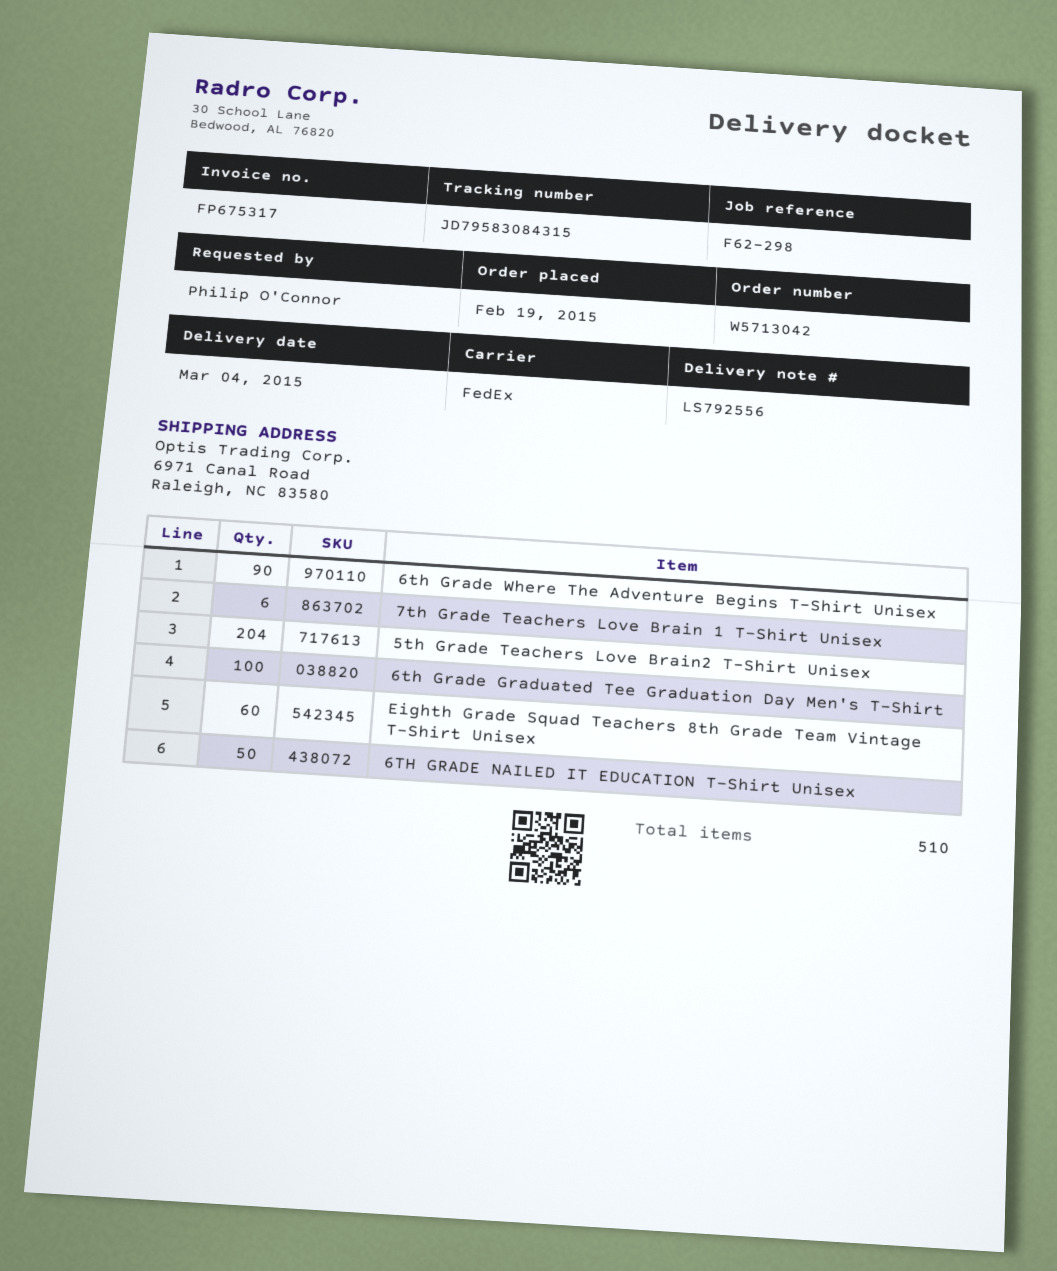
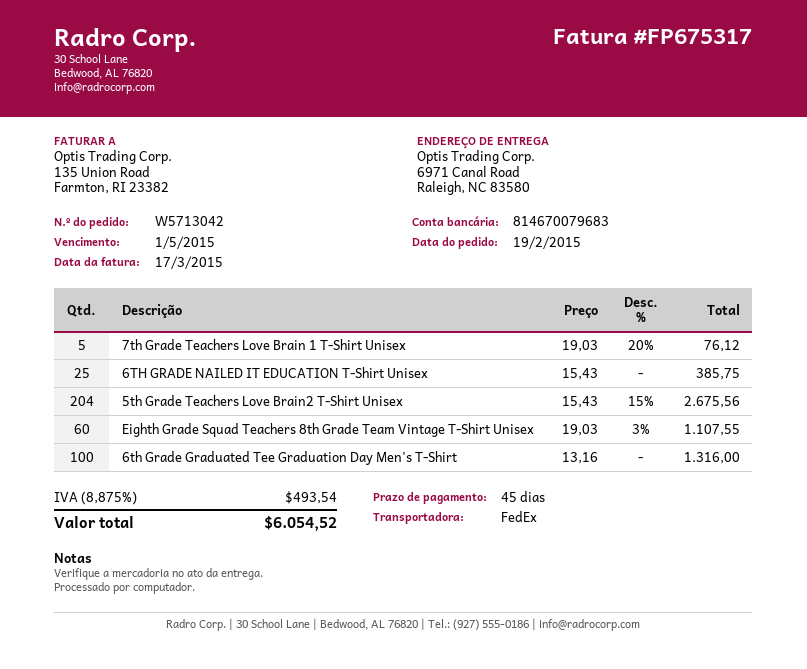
6th Grade Where The Adventure Begins T-Shirt Unisex: 90 -> none
7th Grade Teachers Love Brain 1 T-Shirt Unisex: 6 -> 5
6TH GRADE NAILED IT EDUCATION T-Shirt Unisex: 50 -> 25

